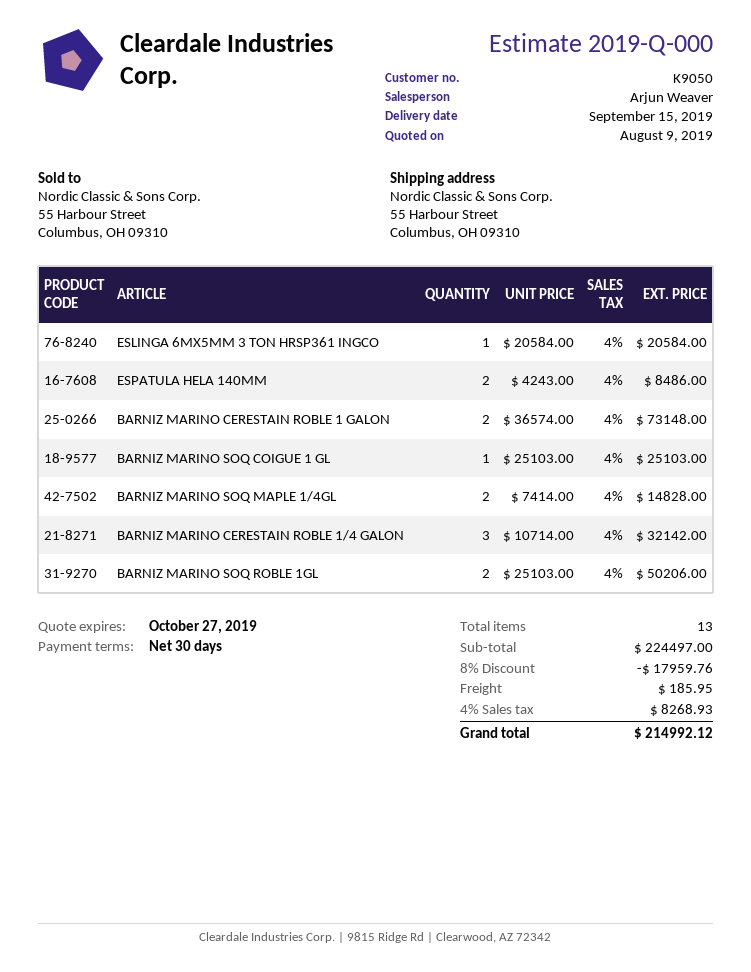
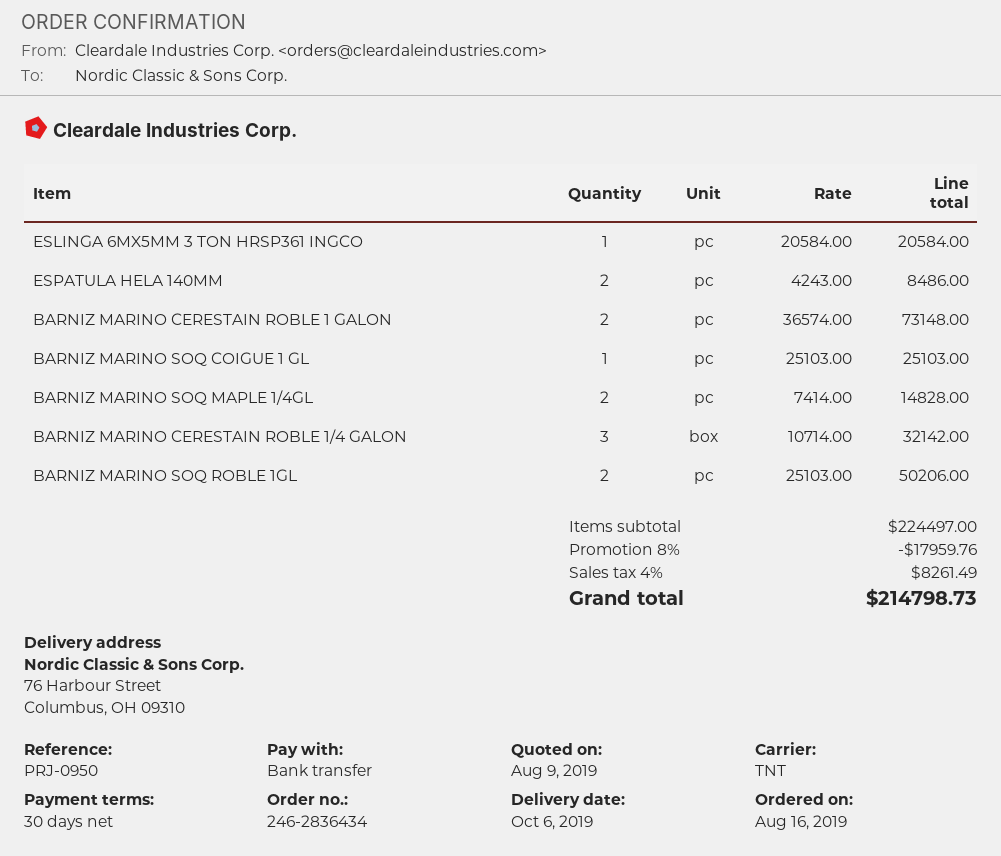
delivery date: 2019-09-15 -> 2019-10-06
ship to: 55 Harbour Street, Columbus, OH 09310 -> 76 Harbour Street, Columbus, OH 09310
shipping: 185.95 -> none
tax: 4% = 8268.93 -> 4% = 8261.49
total: 214992.12 -> 214798.73

